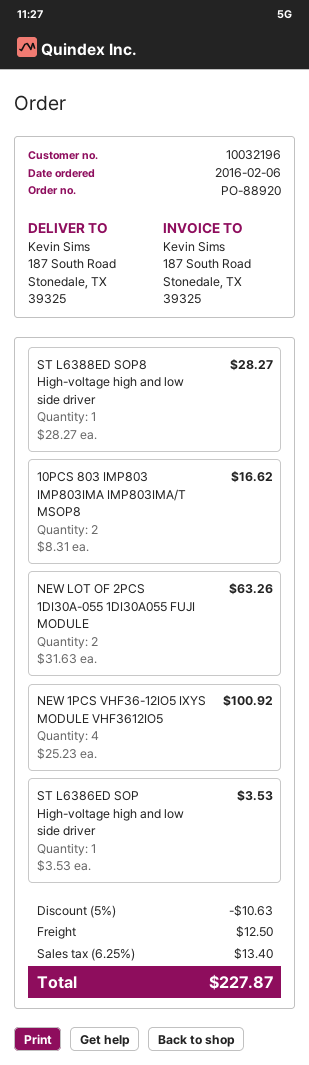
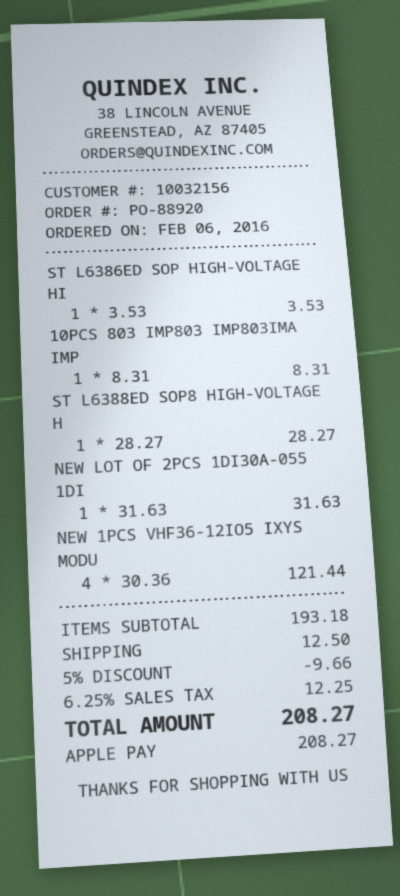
customer number: 10032196 -> 10032156
10PCS 803 IMP803 IMP803IMA IMP803IMA/T MSOP8: 2 x 8.31 = 16.62 -> 1 x 8.31 = 8.31
NEW LOT OF 2PCS 1DI30A-055 1DI30A055 FUJI MODULE: 2 x 31.63 = 63.26 -> 1 x 31.63 = 31.63
NEW 1PCS VHF36-12IO5 IXYS MODULE VHF3612IO5: 4 x 25.23 = 100.92 -> 4 x 30.36 = 121.44
discount: 5% = 10.63 -> 5% = 9.66
tax: 6.25% = 13.40 -> 6.25% = 12.25
total: 227.87 -> 208.27

